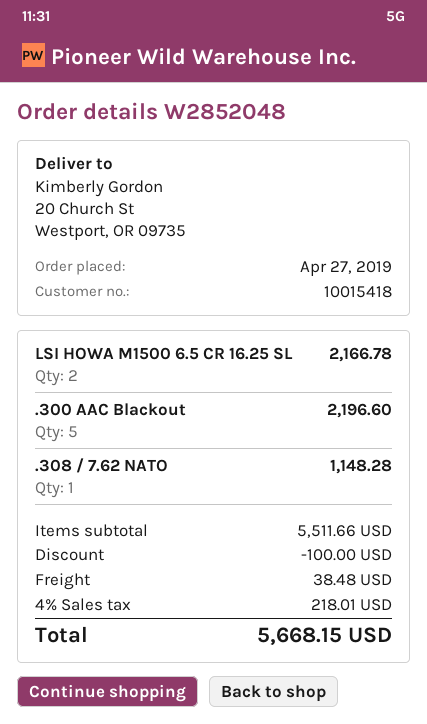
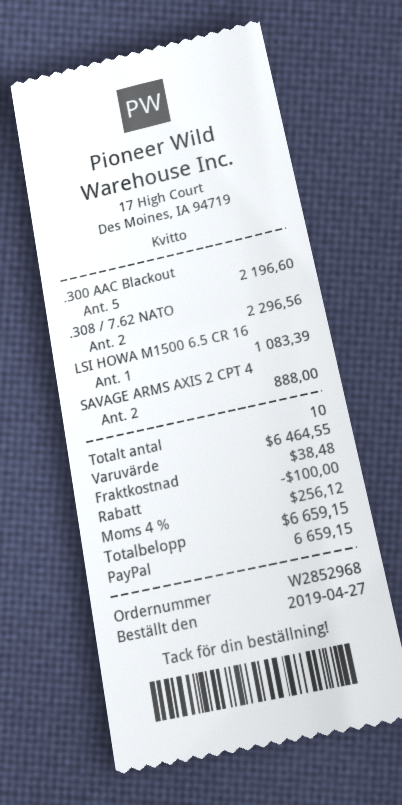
order number: W2852048 -> W2852968
LSI HOWA M1500 6.5 CR 16.25 SL: 2 for 2166.78 -> 1 for 1083.39
.308 / 7.62 NATO: 1 for 1148.28 -> 2 for 2296.56
SAVAGE ARMS AXIS 2 CPT 4: none -> 2 for 888.00
subtotal: 5511.66 -> 6464.55
tax: 4% = 218.01 -> 4% = 256.12
total: 5668.15 -> 6659.15

